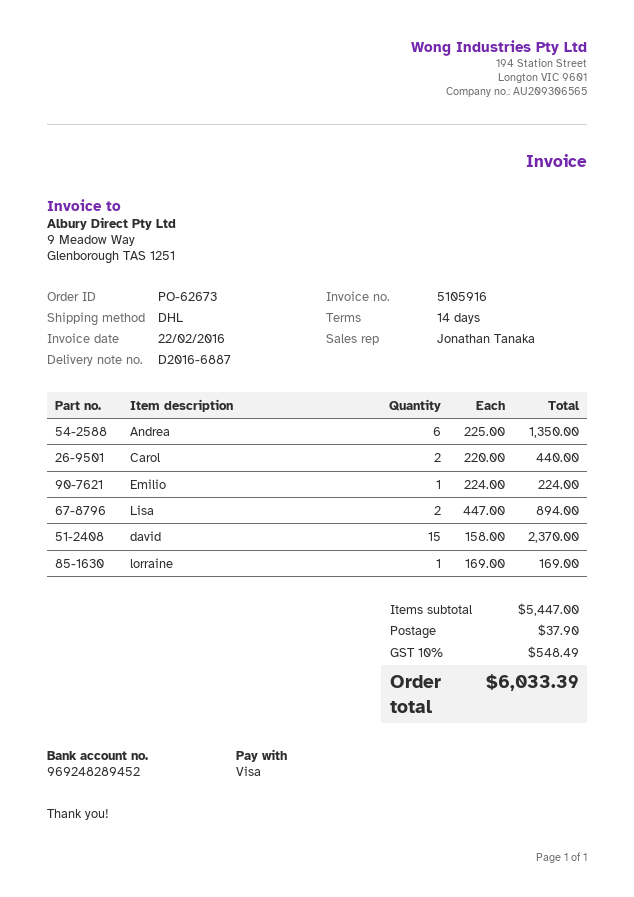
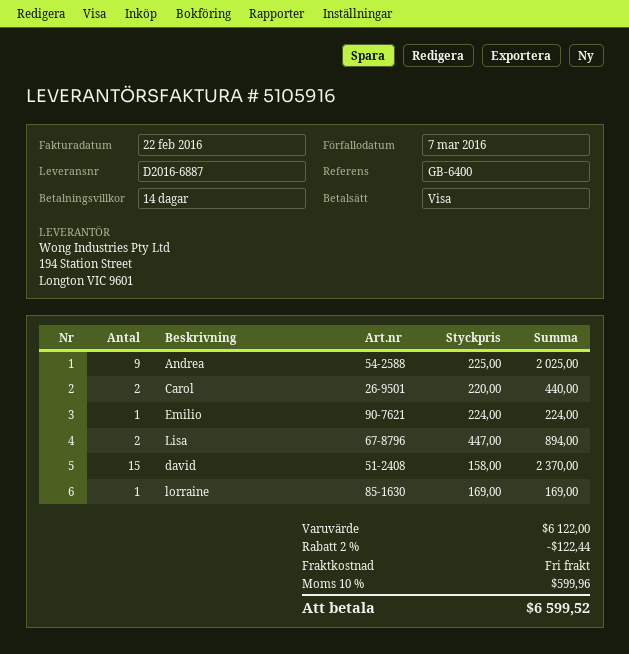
Andrea: 6 x 225.00 = 1350.00 -> 9 x 225.00 = 2025.00
subtotal: 5447.00 -> 6122.00
discount: none -> 2% = 122.44
shipping: 37.90 -> 0.00
tax: 10% = 548.49 -> 10% = 599.96
total: 6033.39 -> 6599.52

